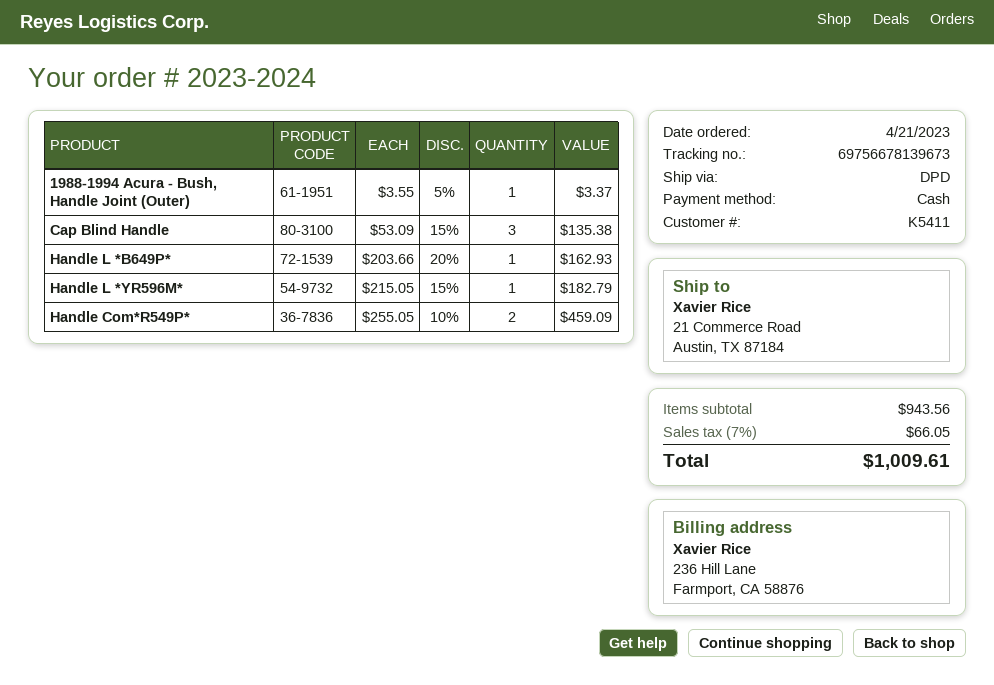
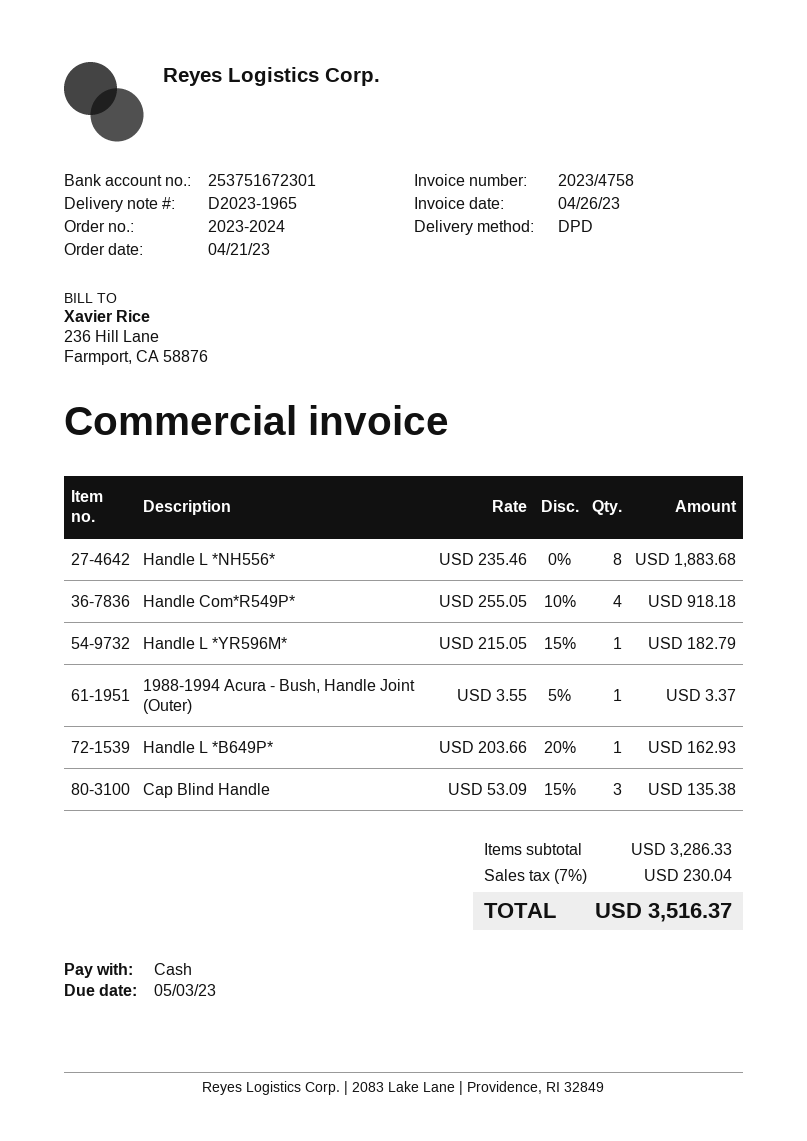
Handle Com*R549P*: 2 x 255.05 - 10% = 459.09 -> 4 x 255.05 - 10% = 918.18
Handle L *NH556*: none -> 8 x 235.46 = 1883.68
subtotal: 943.56 -> 3286.33
tax: 7% = 66.05 -> 7% = 230.04
total: 1009.61 -> 3516.37

